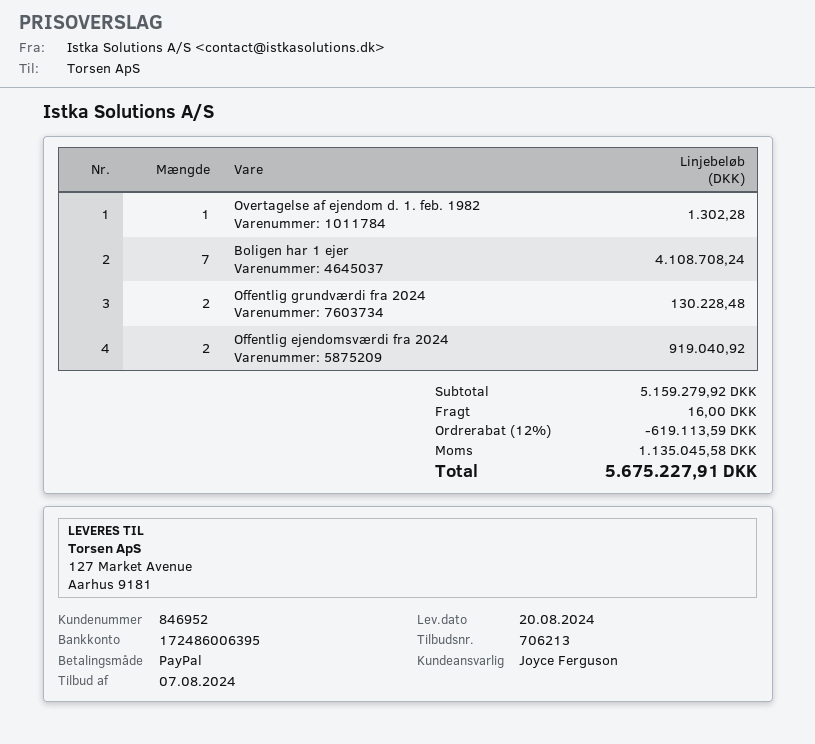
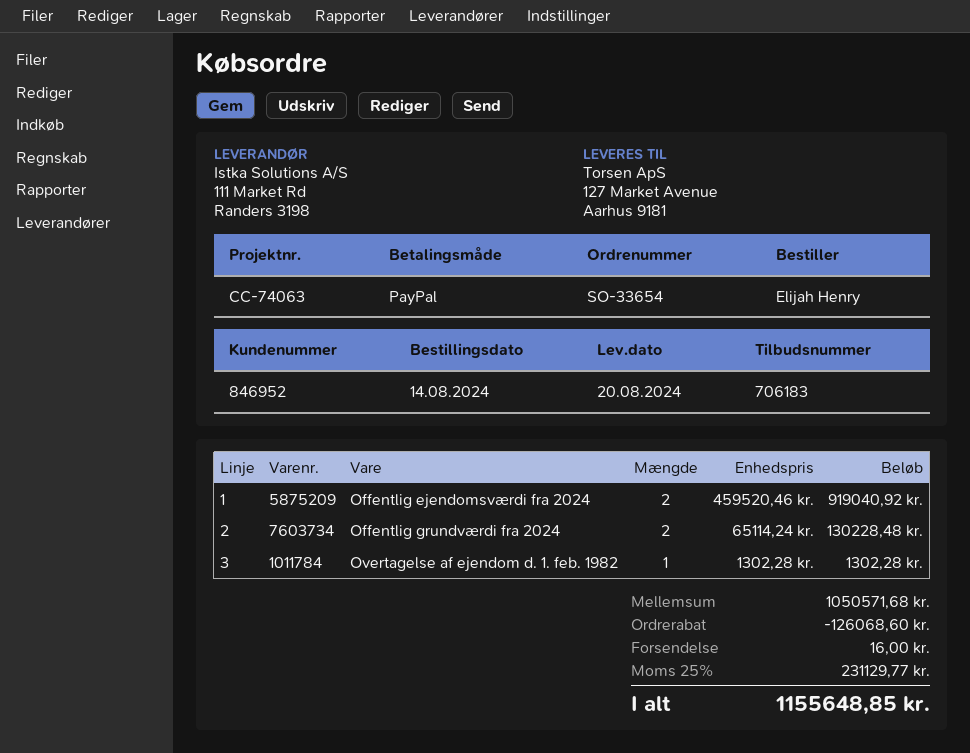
quote number: 706213 -> 706183
Boligen har 1 ejer: 7 for 4108708.24 -> none
subtotal: 5159279.92 -> 1050571.68
discount: 619113.59 -> 126068.60
tax: 1135045.58 -> 231129.77
total: 5675227.91 -> 1155648.85

